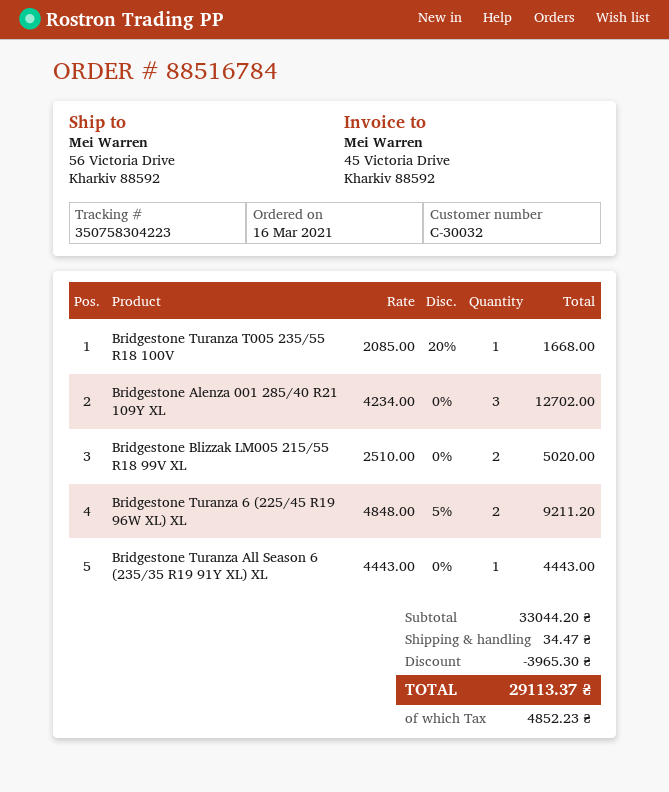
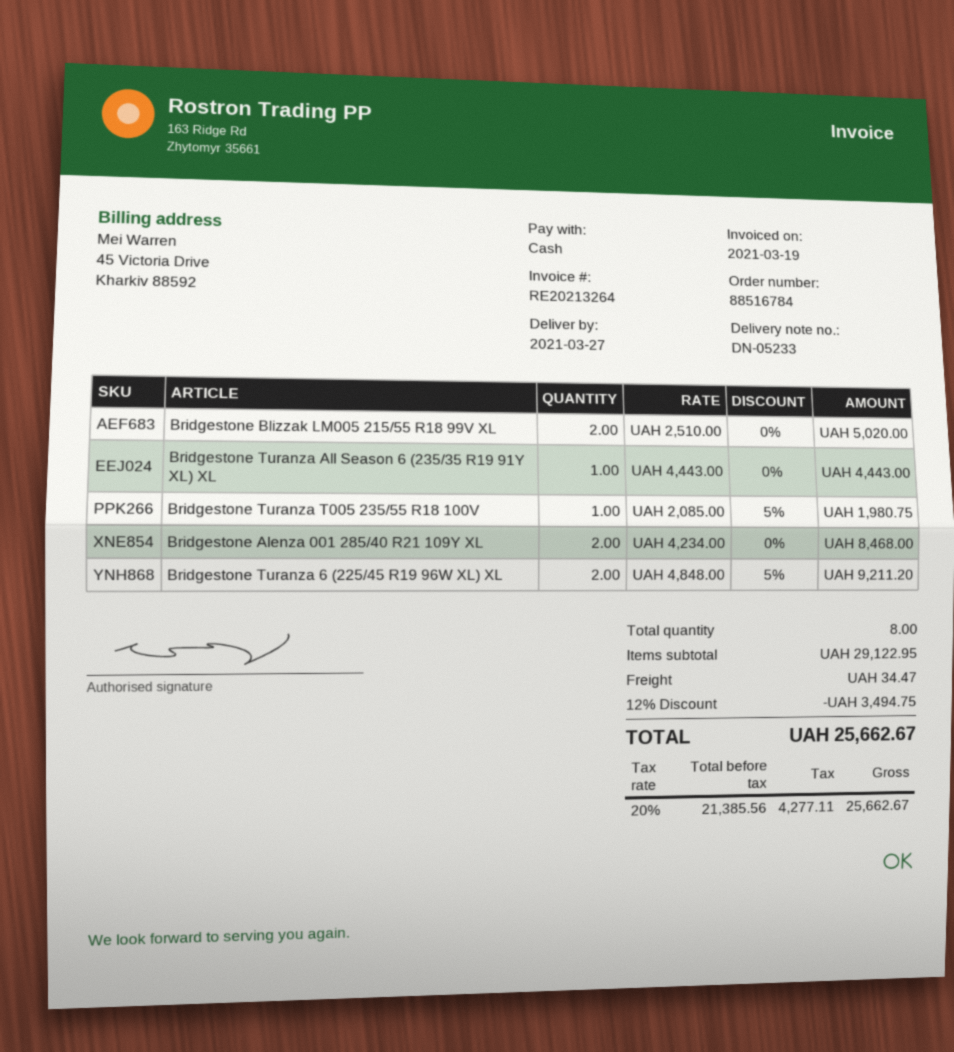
Bridgestone Turanza T005 235/55 R18 100V: 1 x 2085.00 - 20% = 1668.00 -> 1 x 2085.00 - 5% = 1980.75
Bridgestone Alenza 001 285/40 R21 109Y XL: 3 x 4234.00 = 12702.00 -> 2 x 4234.00 = 8468.00
subtotal: 33044.20 -> 29122.95
discount: 3965.30 -> 3494.75
tax: 4852.23 -> 4277.11
total: 29113.37 -> 25662.67

